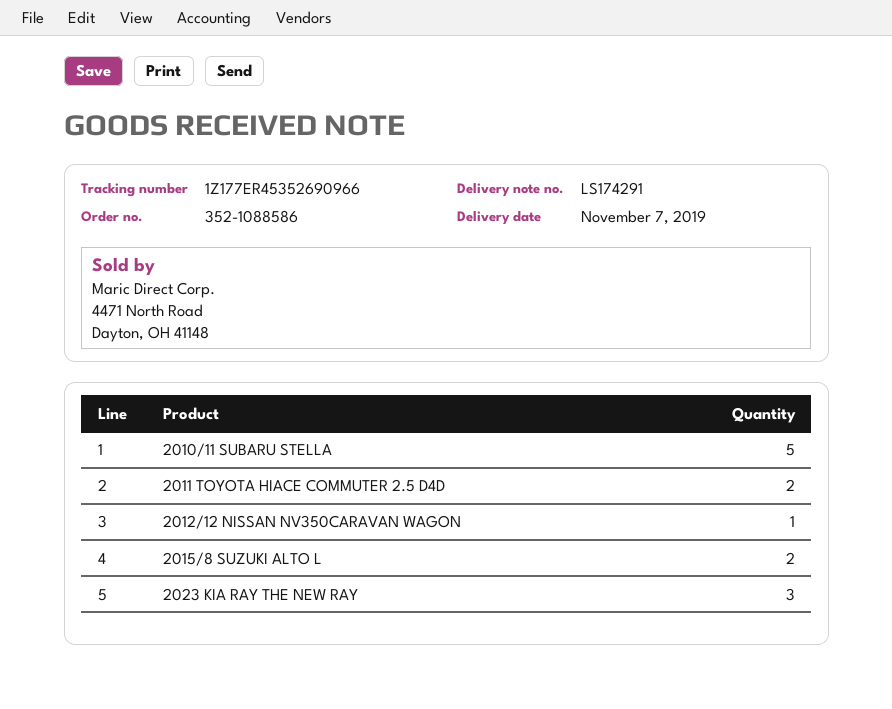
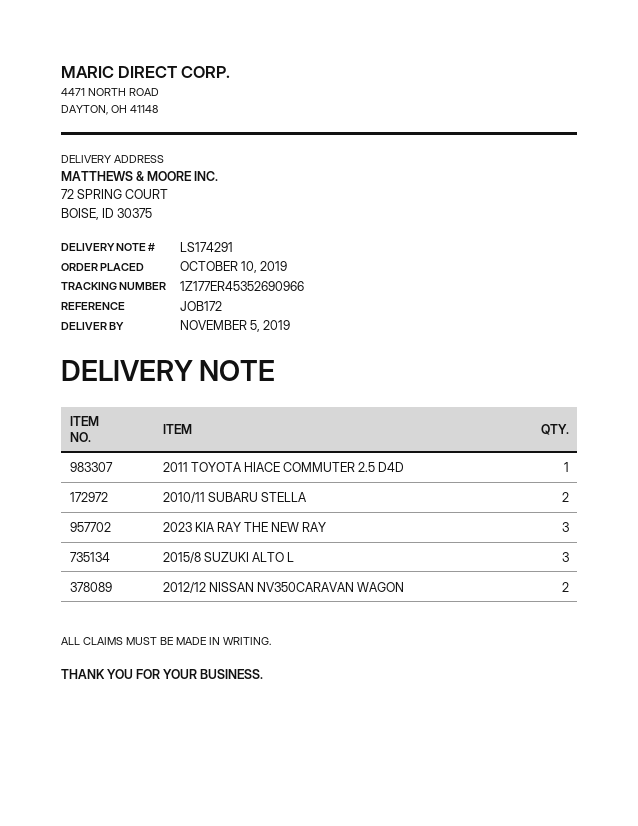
delivery date: 2019-11-07 -> 2019-11-05
2010/11 SUBARU STELLA: 5 -> 2
2011 TOYOTA HIACE COMMUTER 2.5 D4D: 2 -> 1
2012/12 NISSAN NV350CARAVAN WAGON: 1 -> 2
2015/8 SUZUKI ALTO L: 2 -> 3

